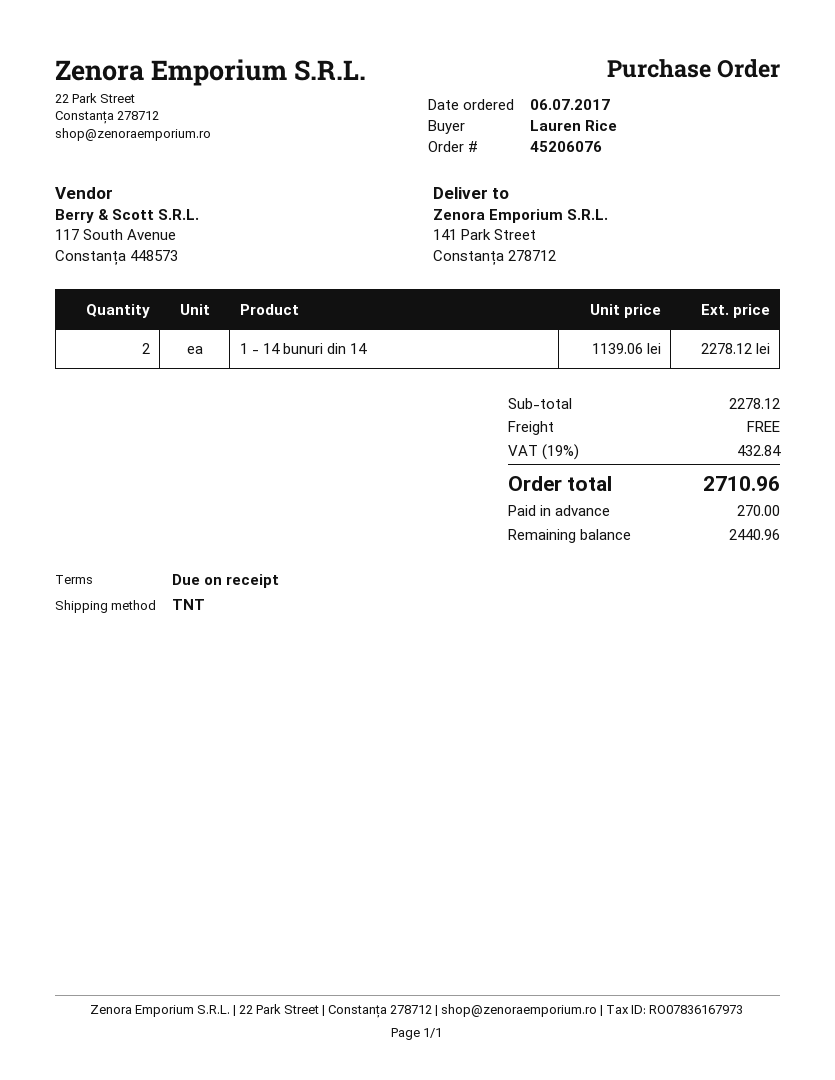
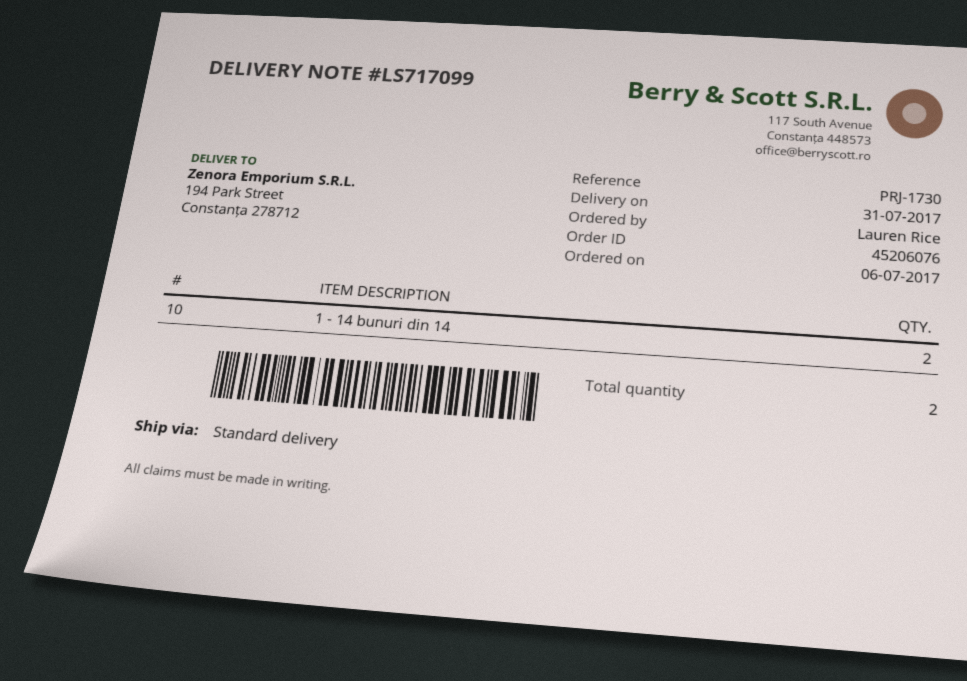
shipping method: TNT -> standard
ship to: 141 Park Street, Constanța 278712 -> 194 Park Street, Constanța 278712

